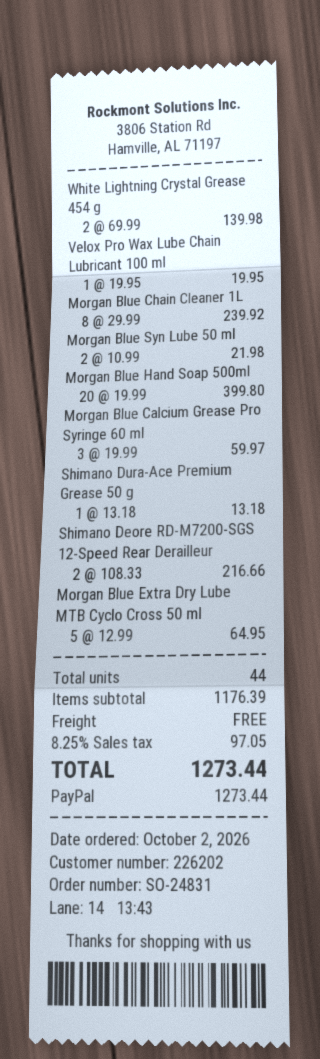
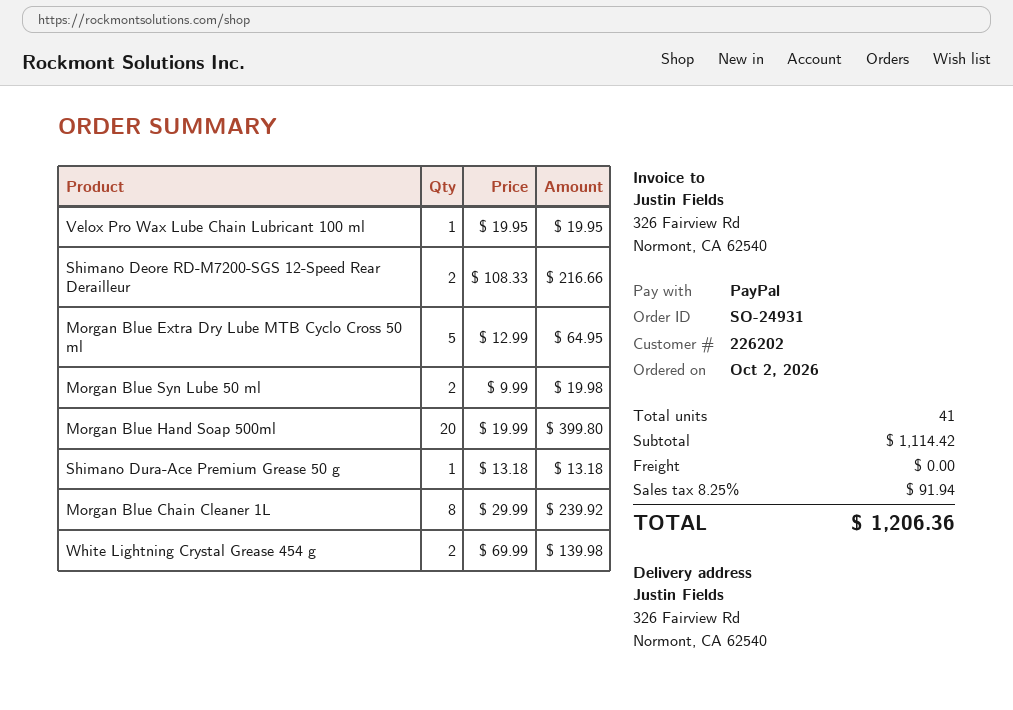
order number: SO-24831 -> SO-24931
Morgan Blue Syn Lube 50 ml: 2 x 10.99 = 21.98 -> 2 x 9.99 = 19.98
Morgan Blue Calcium Grease Pro Syringe 60 ml: 3 x 19.99 = 59.97 -> none
total quantity: 44 -> 41
subtotal: 1176.39 -> 1114.42
tax: 8.25% = 97.05 -> 8.25% = 91.94
total: 1273.44 -> 1206.36

